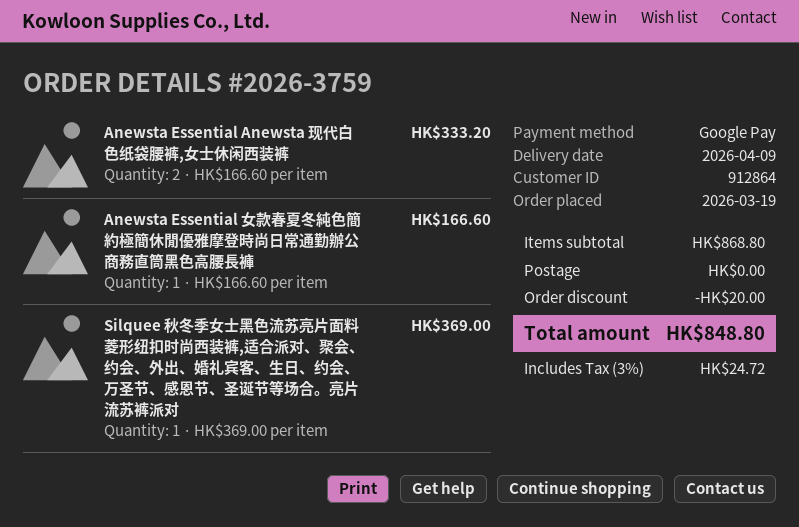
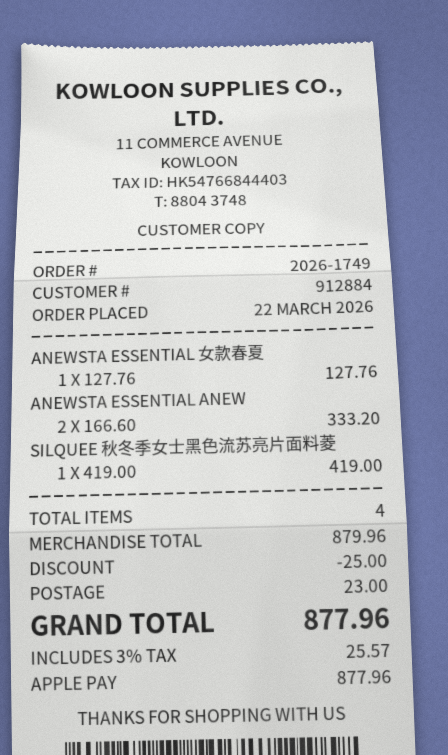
order number: 2026-3759 -> 2026-1749
order date: 2026-03-19 -> 2026-03-22
customer number: 912864 -> 912884
payment method: Google Pay -> Apple Pay
Anewsta Essential 女款春夏冬純色簡約極簡休閒優雅摩登時尚日常通勤辦公商務直筒黑色高腰長褲: 1 x 166.60 = 166.60 -> 1 x 127.76 = 127.76
Silquee 秋冬季女士黑色流苏亮片面料菱形纽扣时尚西装裤,适合派对、聚会、约会、外出、婚礼宾客、生日、约会、万圣节、感恩节、圣诞节等场合。亮片流苏裤派对: 1 x 369.00 = 369.00 -> 1 x 419.00 = 419.00
subtotal: 868.80 -> 879.96
discount: 20.00 -> 25.00
shipping: 0.00 -> 23.00
tax: 3% = 24.72 -> 3% = 25.57
total: 848.80 -> 877.96

